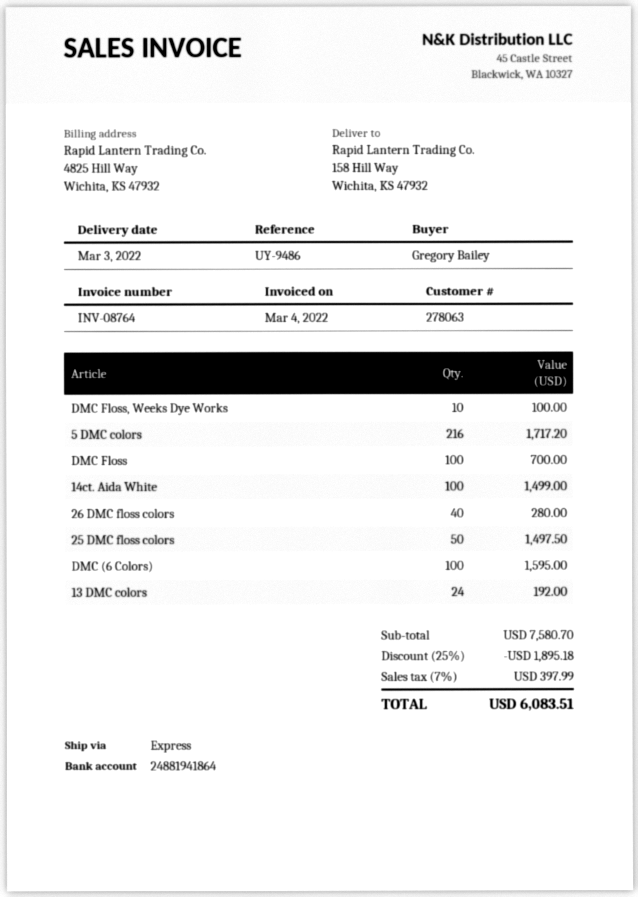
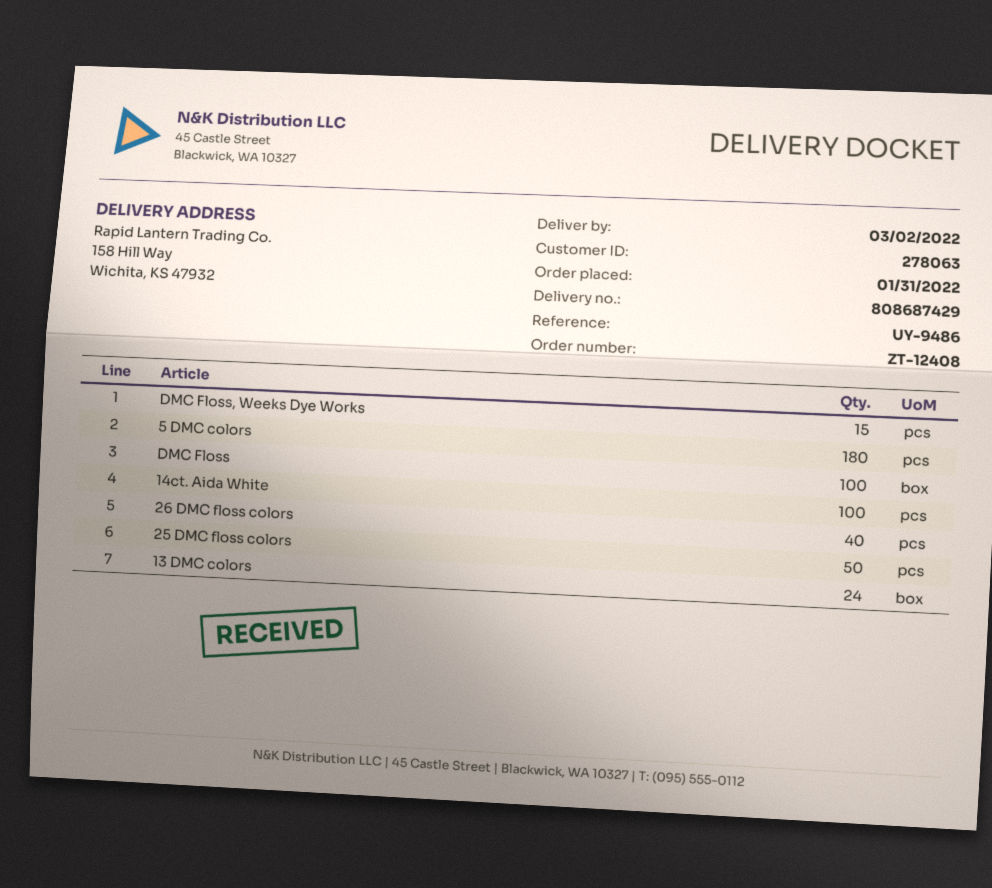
delivery date: 2022-03-03 -> 2022-03-02
DMC Floss, Weeks Dye Works: 10 -> 15
5 DMC colors: 216 -> 180
DMC (6 Colors): 100 -> none

